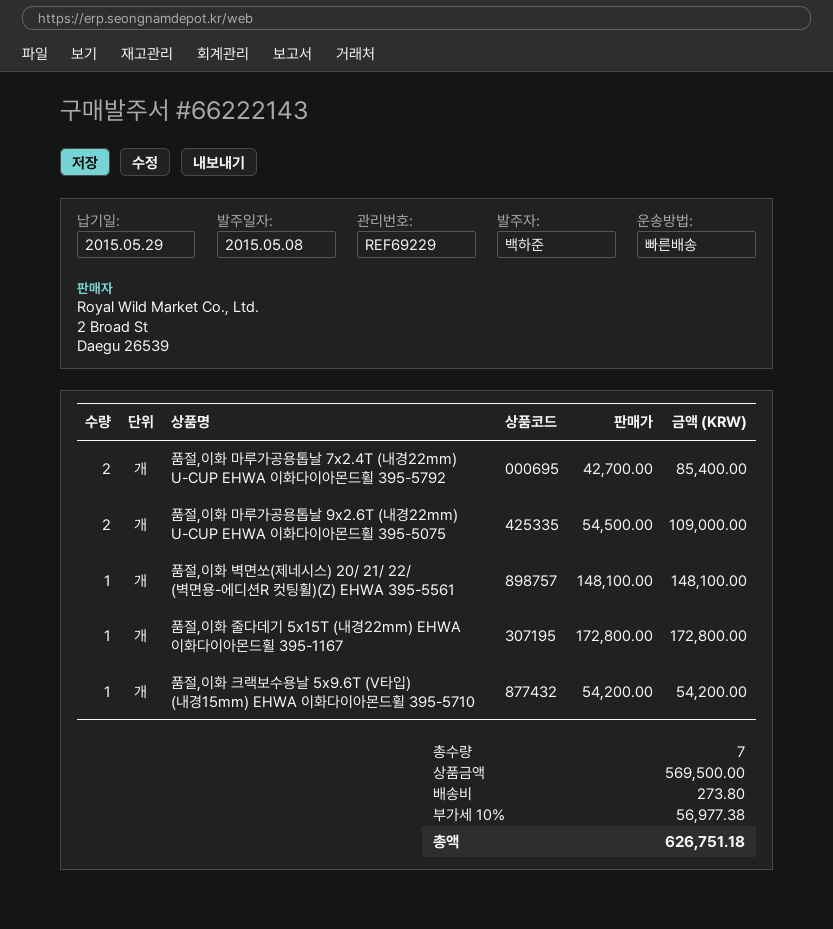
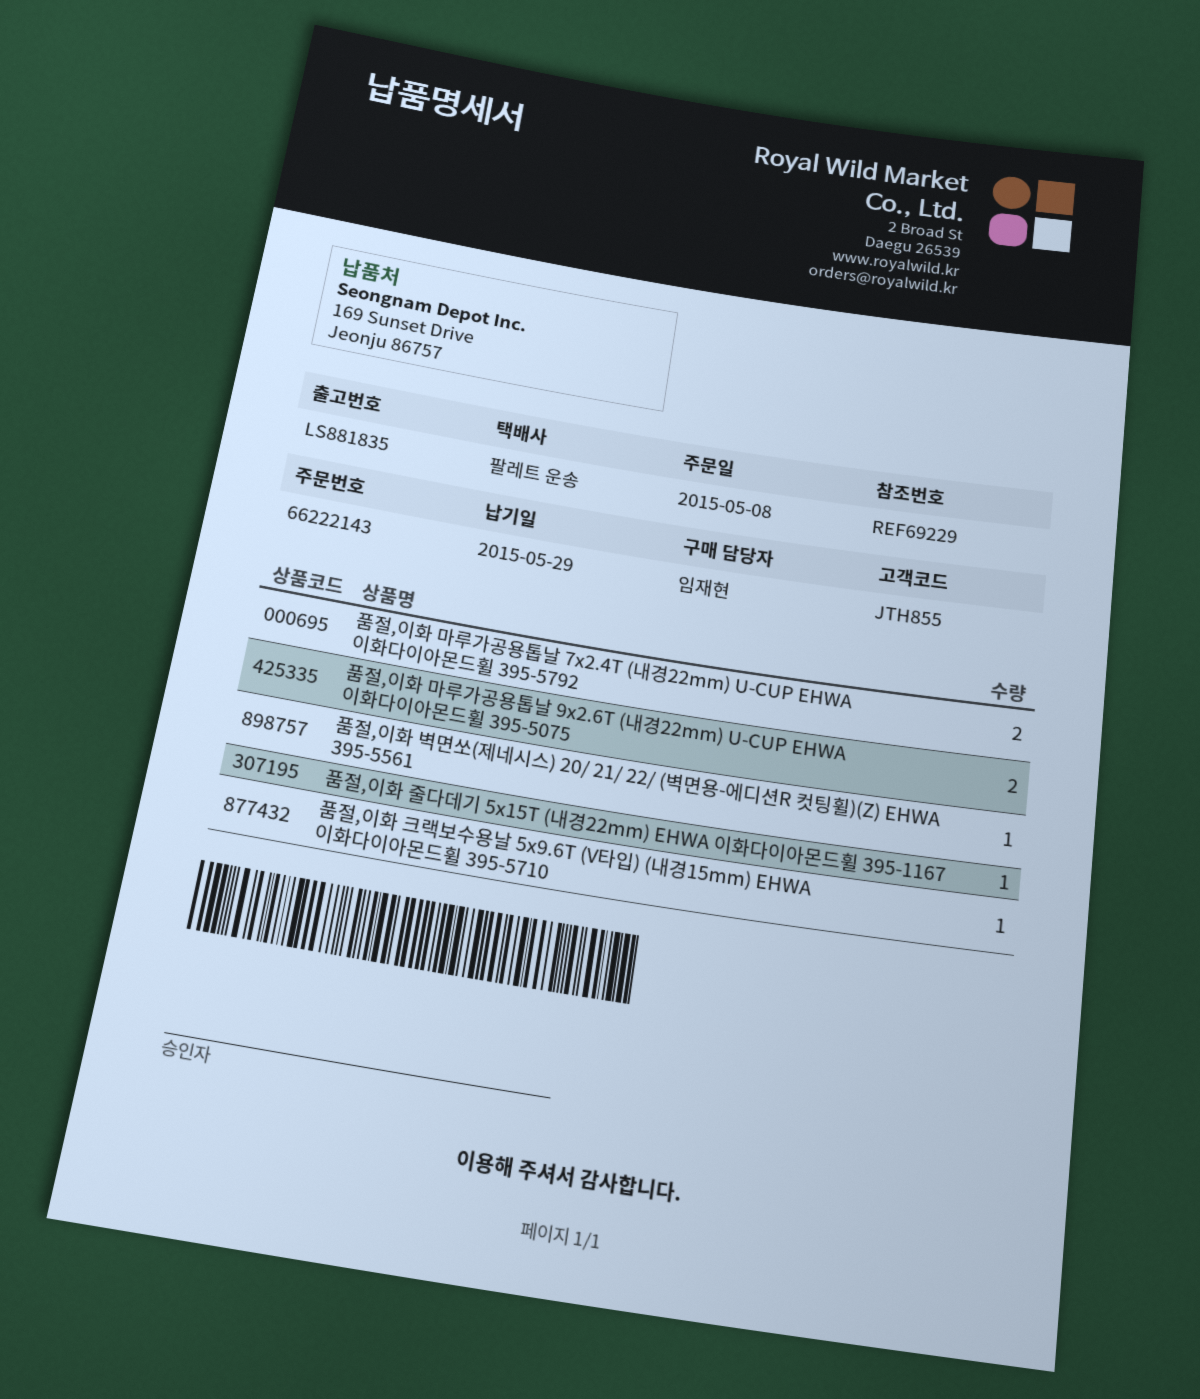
ordered by: 백하준 -> 임재현
shipping method: express -> pallet freight

